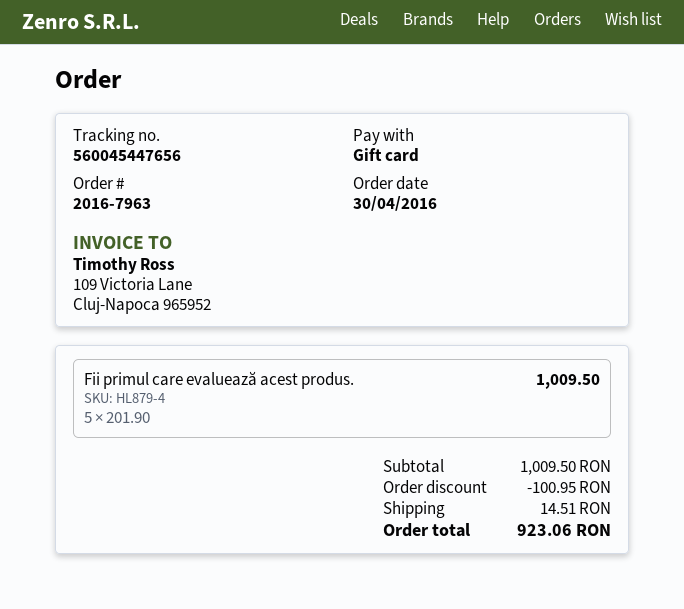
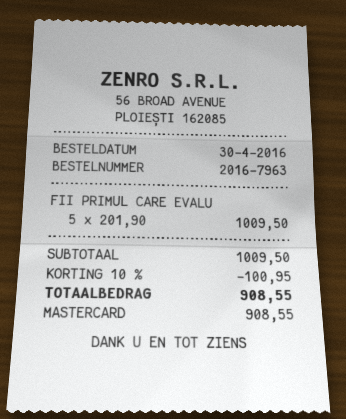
payment method: gift card -> Mastercard
shipping: 14.51 -> none
total: 923.06 -> 908.55

